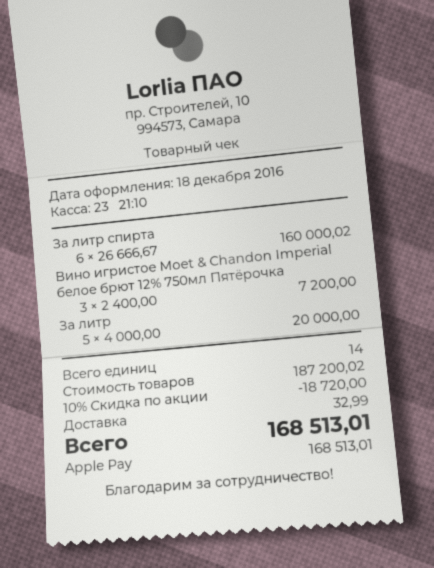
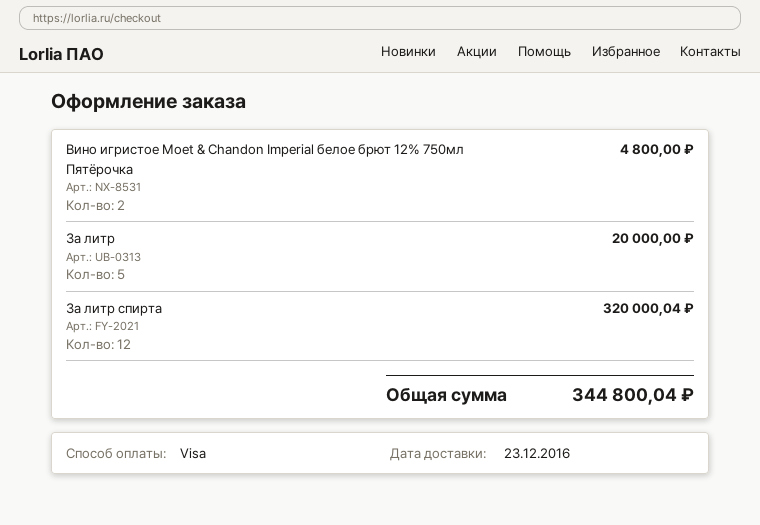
payment method: Apple Pay -> Visa
За литр спирта: 6 for 160000.02 -> 12 for 320000.04
Вино игристое Moet & Chandon Imperial белое брют 12% 750мл Пятёрочка: 3 for 7200.00 -> 2 for 4800.00
discount: 10% = 18720.00 -> none
shipping: 32.99 -> none
total: 168513.01 -> 344800.04

